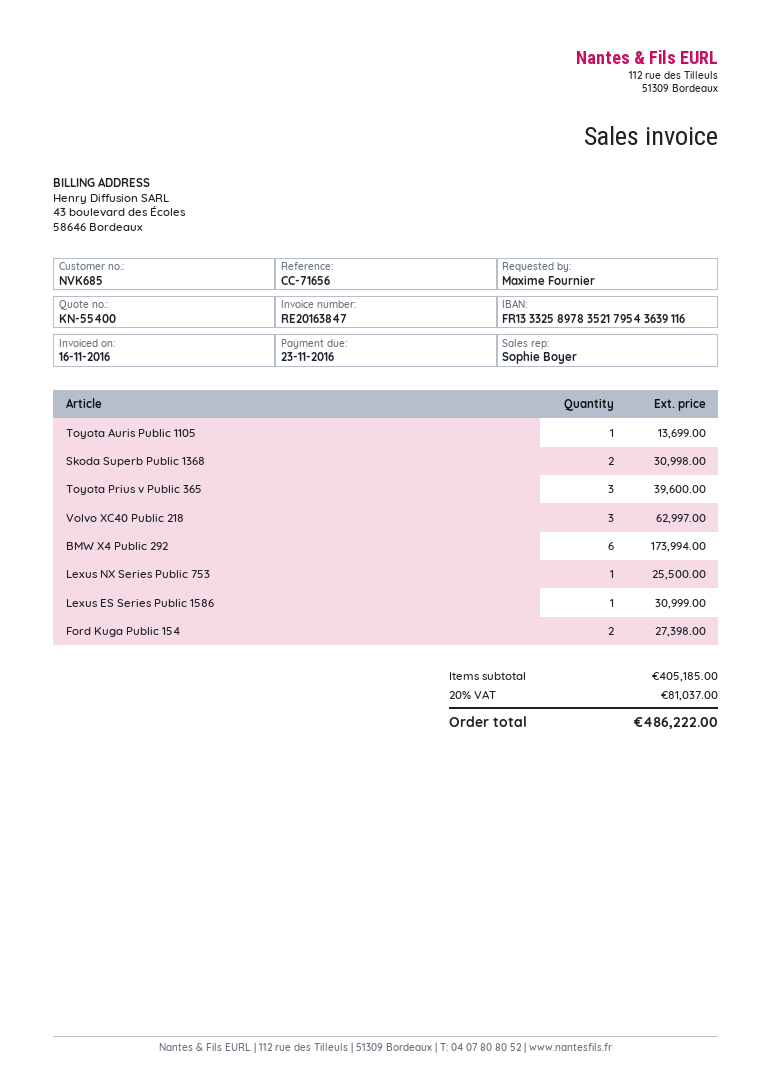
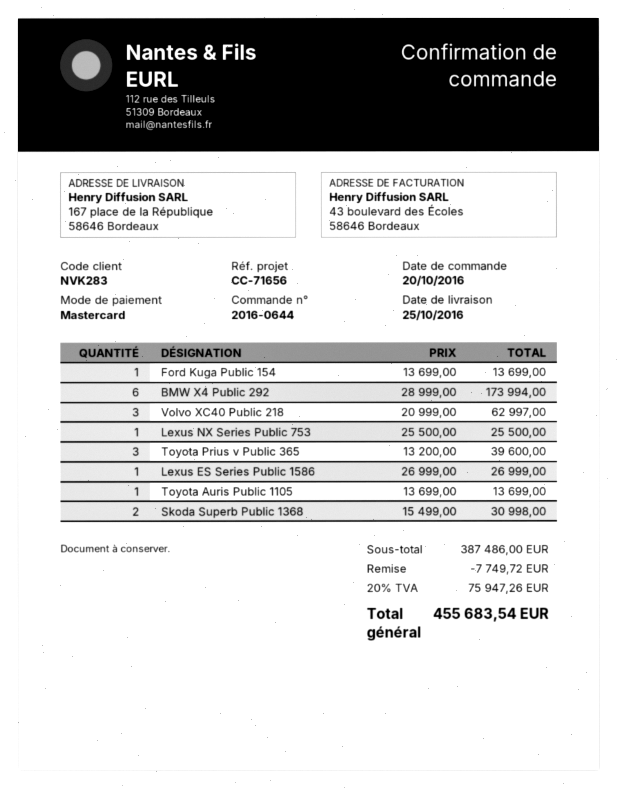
customer number: NVK685 -> NVK283
Lexus ES Series Public 1586: 1 for 30999.00 -> 1 for 26999.00
Ford Kuga Public 154: 2 for 27398.00 -> 1 for 13699.00
subtotal: 405185.00 -> 387486.00
discount: none -> 7749.72
tax: 20% = 81037.00 -> 20% = 75947.26
total: 486222.00 -> 455683.54

